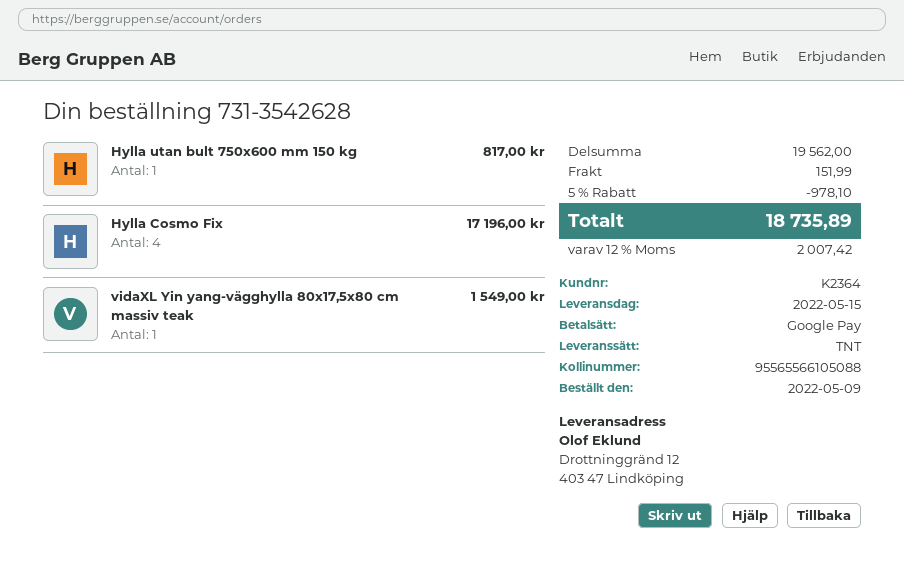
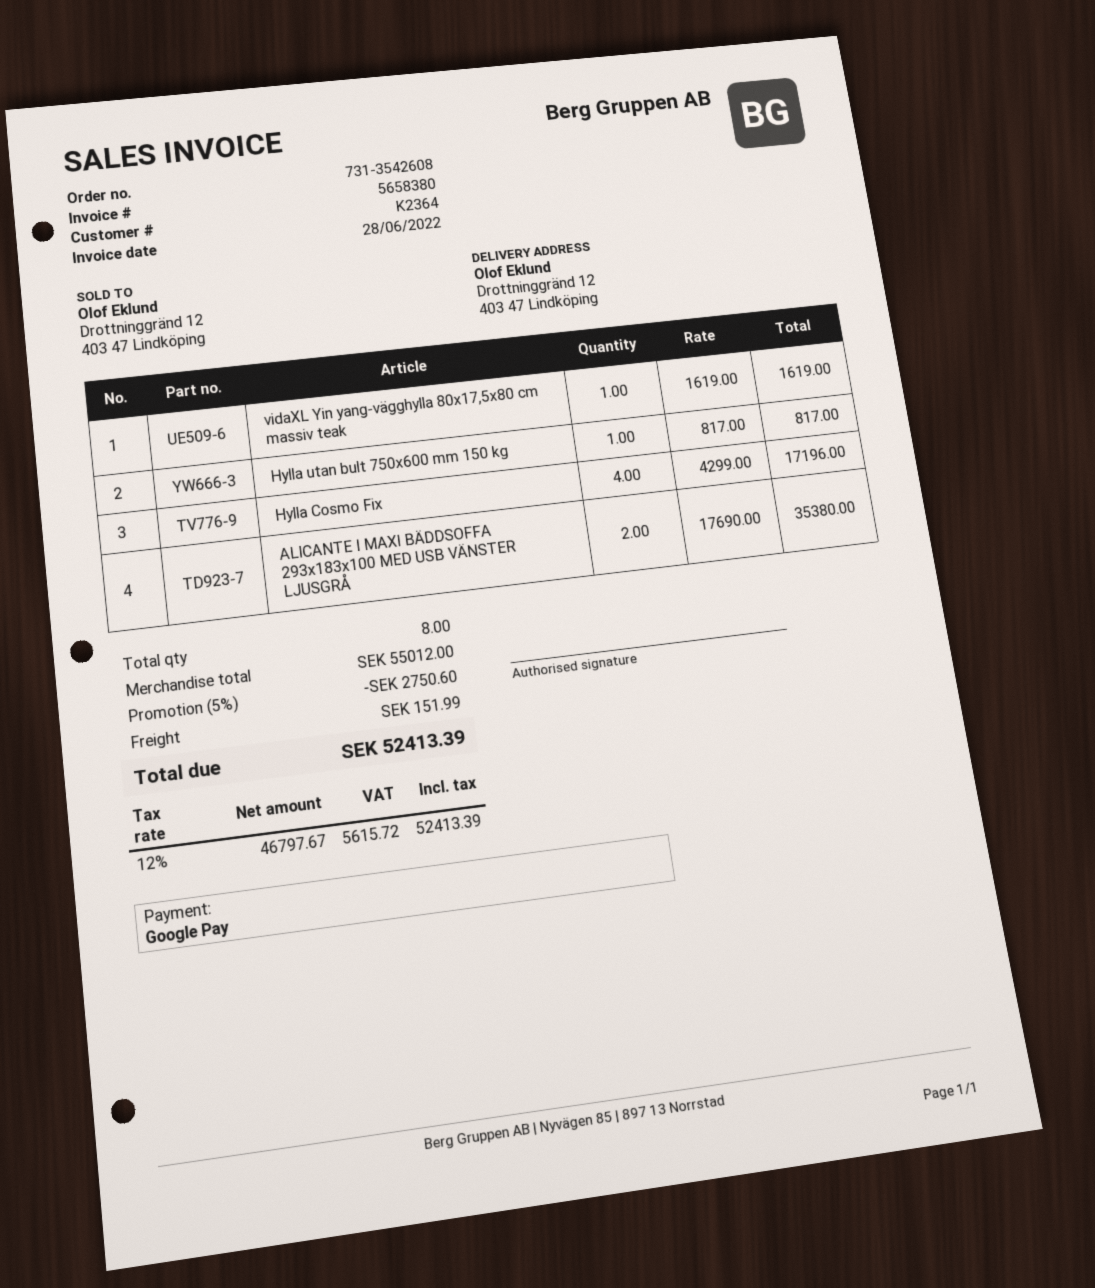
order number: 731-3542628 -> 731-3542608
vidaXL Yin yang-vägghylla 80x17,5x80 cm massiv teak: 1 for 1549.00 -> 1 for 1619.00
ALICANTE I MAXI BÄDDSOFFA 293x183x100 MED USB VÄNSTER LJUSGRÅ: none -> 2 for 35380.00
subtotal: 19562.00 -> 55012.00
discount: 5% = 978.10 -> 5% = 2750.60
tax: 12% = 2007.42 -> 12% = 5615.72
total: 18735.89 -> 52413.39

